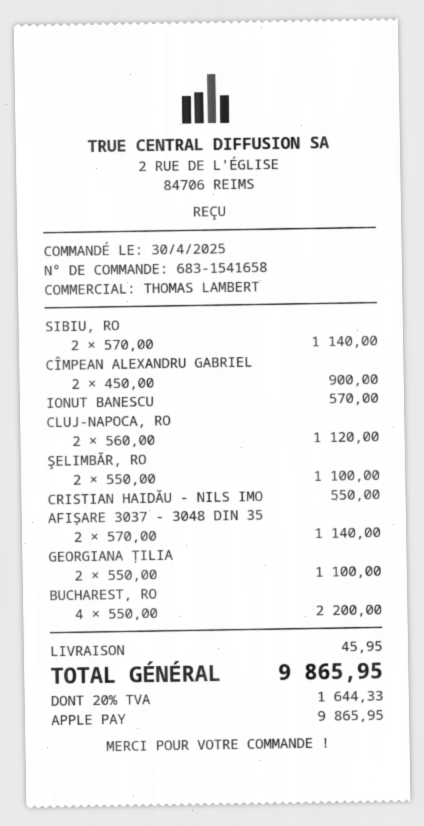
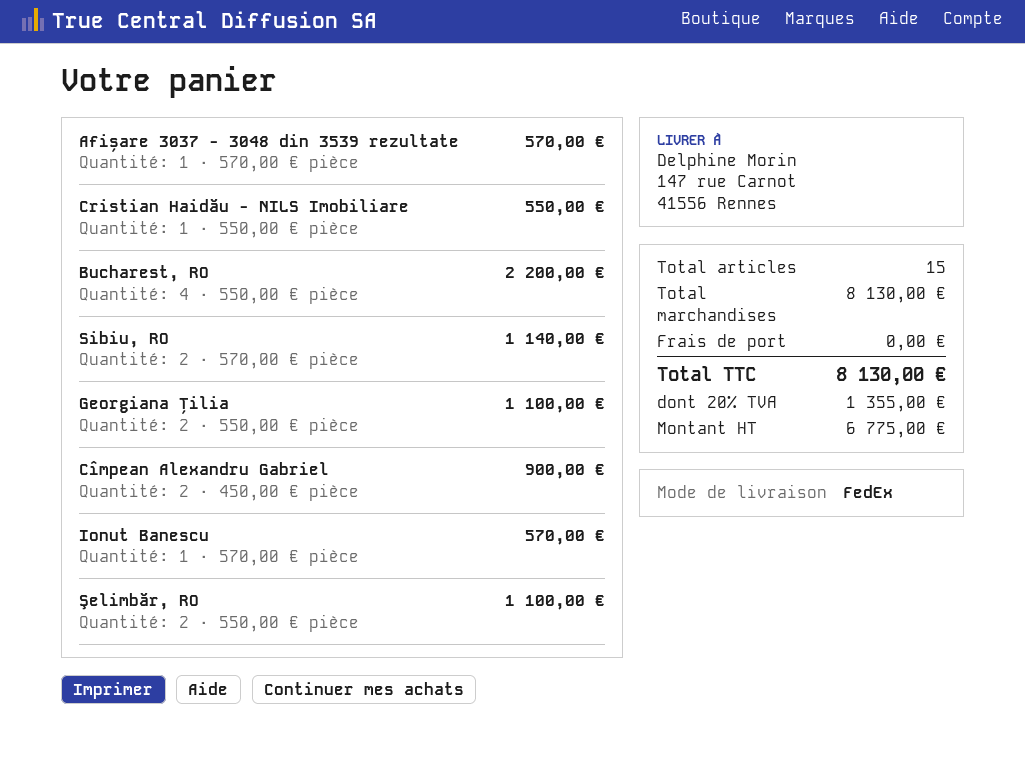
CLUJ-NAPOCA, RO: 2 x 560.00 = 1120.00 -> none
AFIȘARE 3037 - 3048 DIN 35: 2 x 570.00 = 1140.00 -> 1 x 570.00 = 570.00
shipping: 45.95 -> 0.00
tax: 20% = 1644.33 -> 20% = 1355.00
total: 9865.95 -> 8130.00

